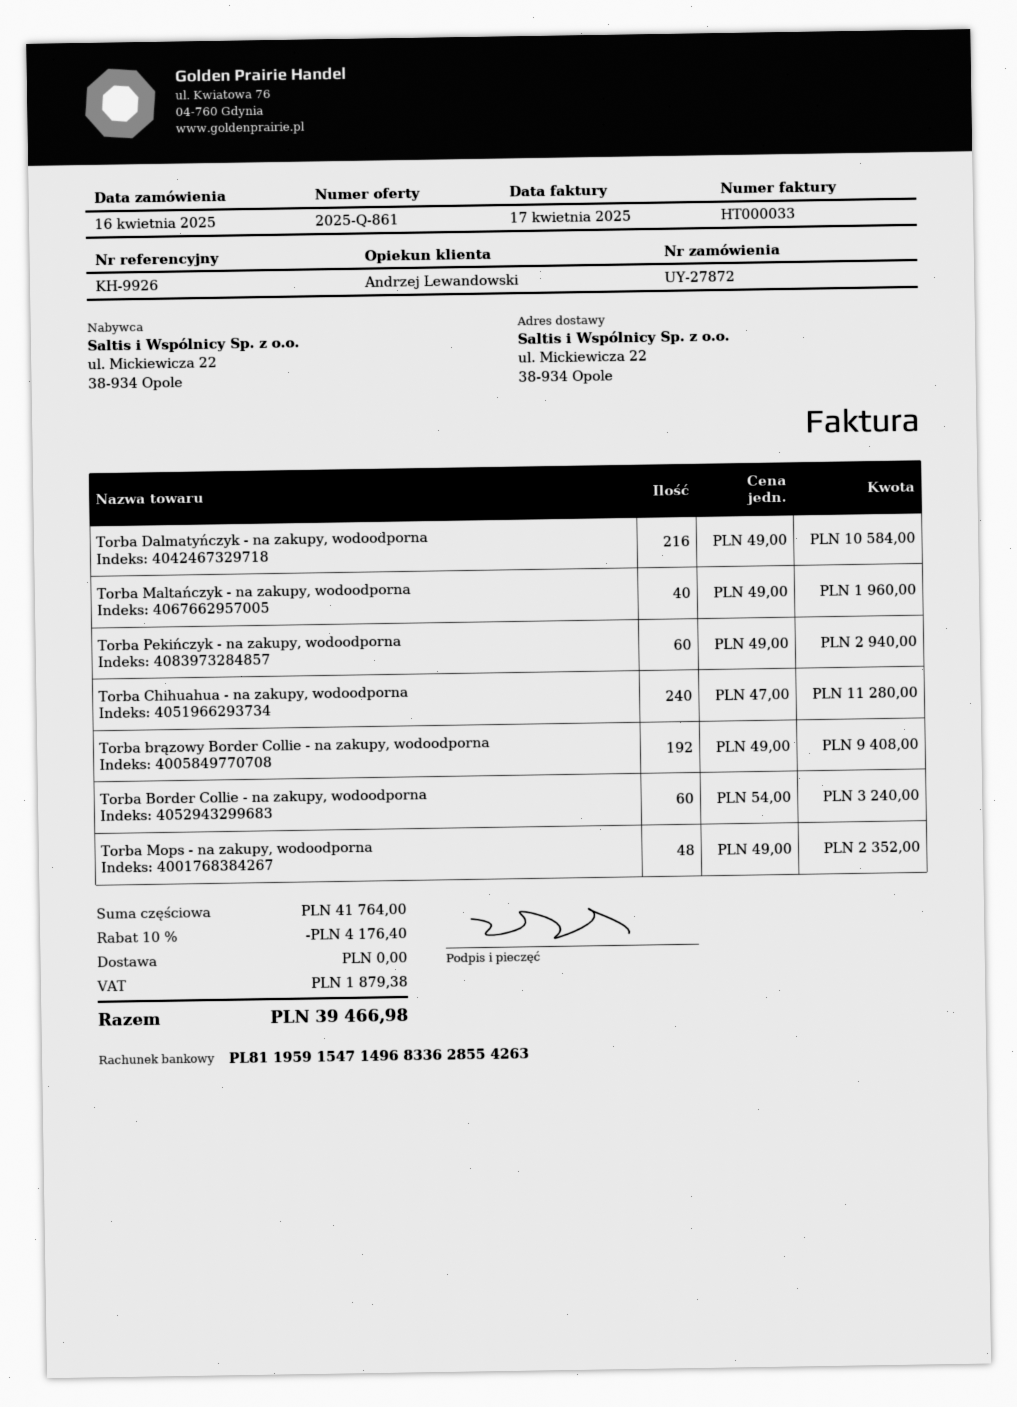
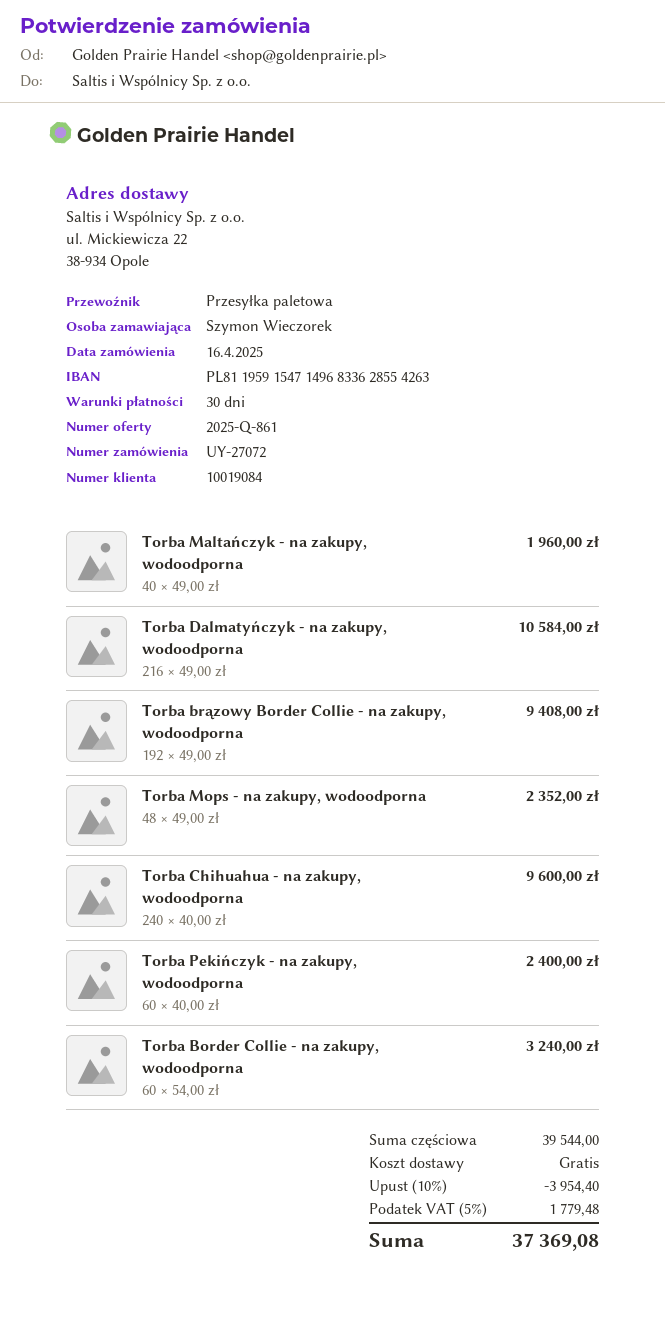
order number: UY-27872 -> UY-27072
Torba Pekińczyk - na zakupy, wodoodporna: 60 x 49.00 = 2940.00 -> 60 x 40.00 = 2400.00
Torba Chihuahua - na zakupy, wodoodporna: 240 x 47.00 = 11280.00 -> 240 x 40.00 = 9600.00
subtotal: 41764.00 -> 39544.00
discount: 10% = 4176.40 -> 10% = 3954.40
tax: 1879.38 -> 1779.48
total: 39466.98 -> 37369.08

